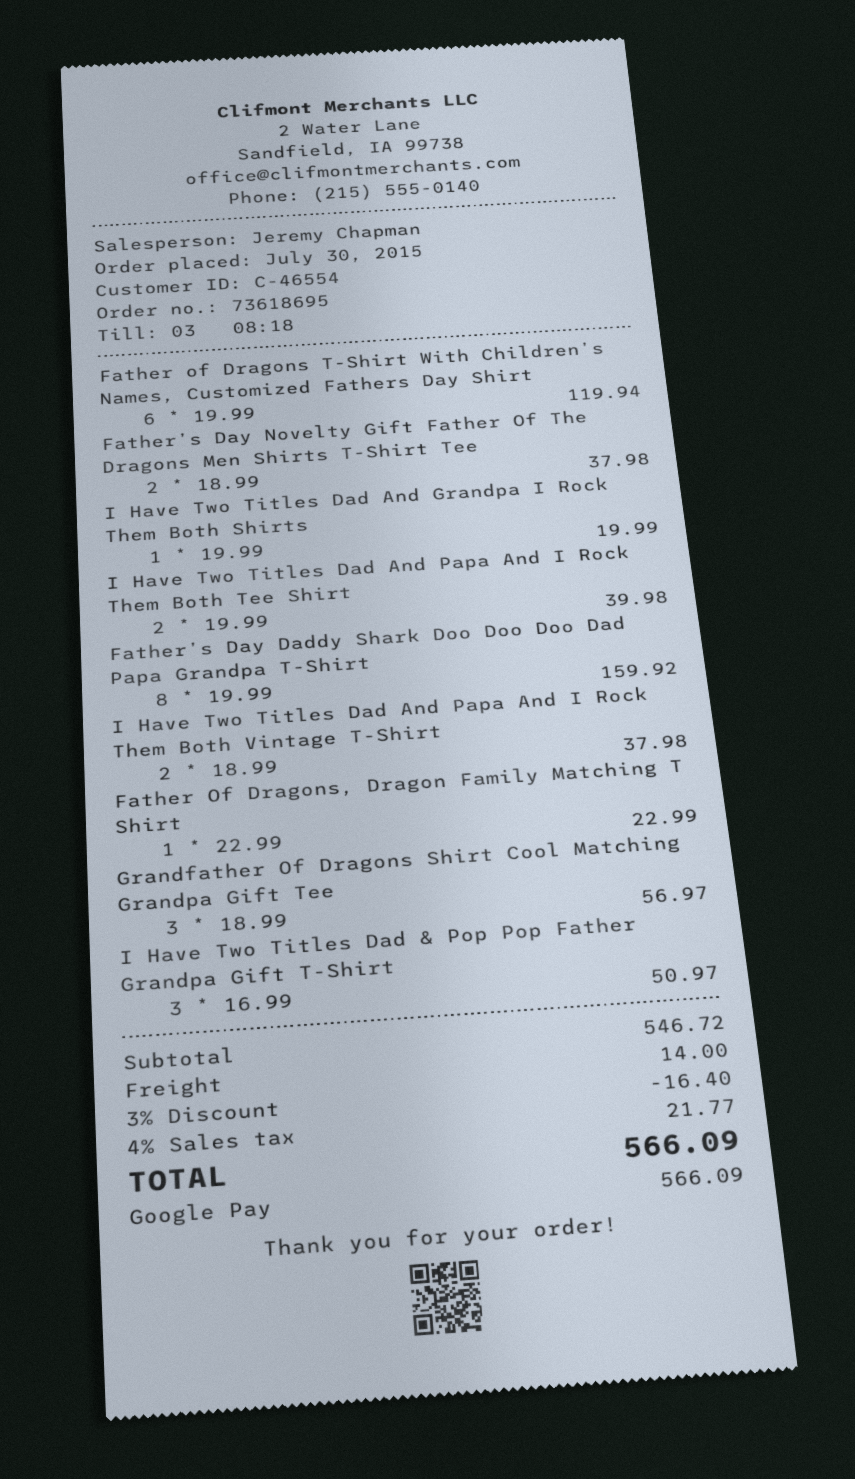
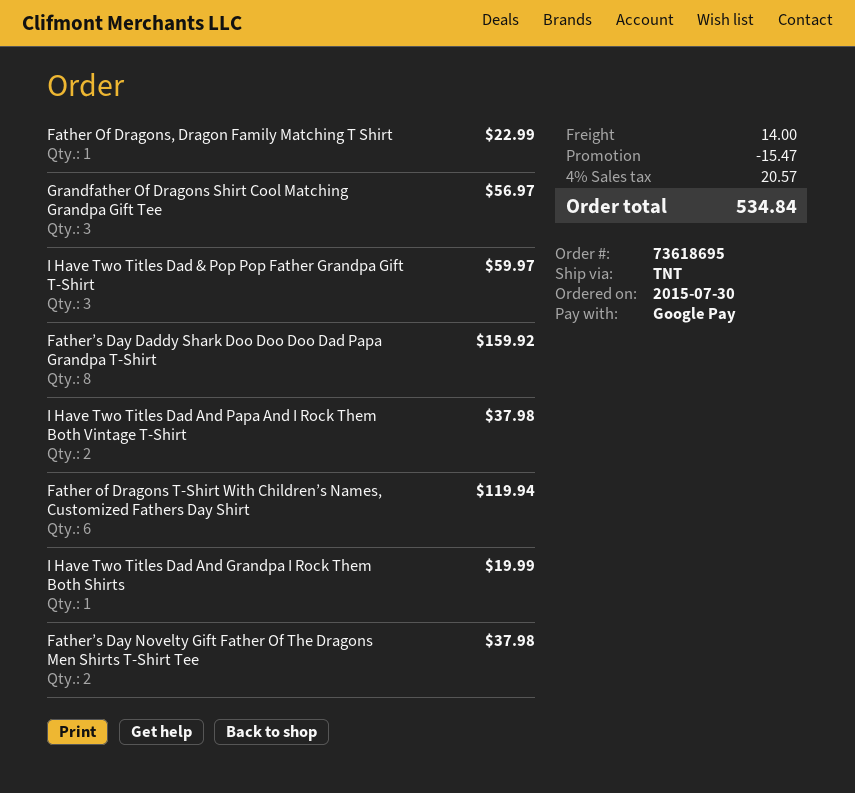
I Have Two Titles Dad And Papa And I Rock Them Both Tee Shirt: 2 for 39.98 -> none
I Have Two Titles Dad & Pop Pop Father Grandpa Gift T-Shirt: 3 for 50.97 -> 3 for 59.97
discount: 16.40 -> 15.47
tax: 4% = 21.77 -> 4% = 20.57
total: 566.09 -> 534.84

